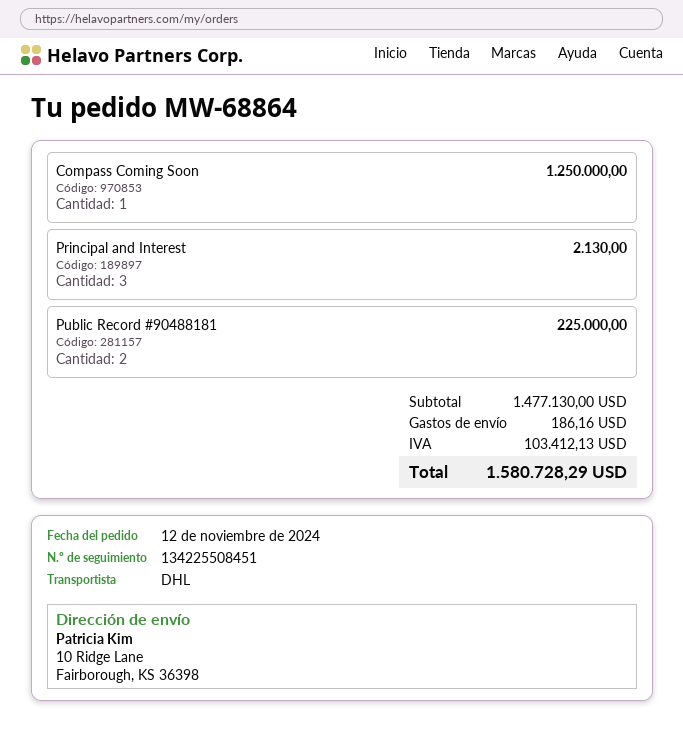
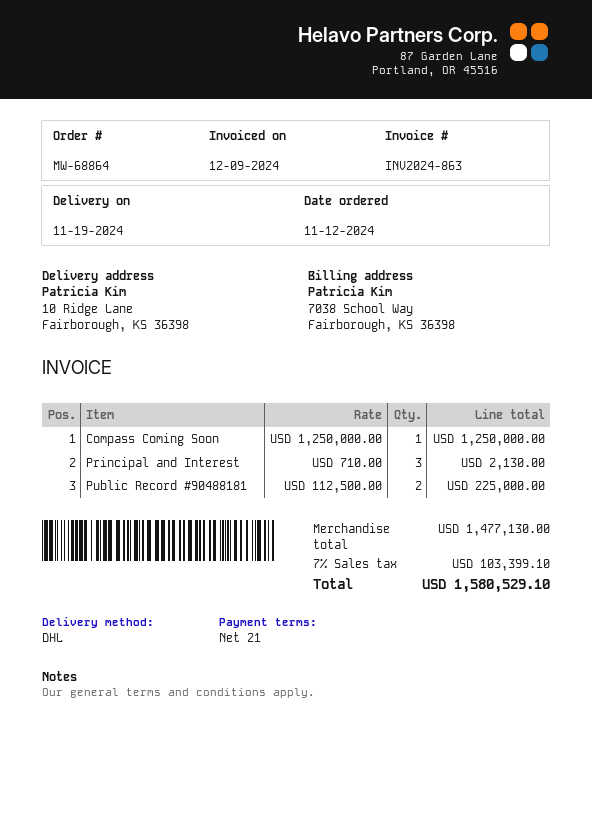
shipping: 186.16 -> none
tax: 103412.13 -> 103399.10
total: 1580728.29 -> 1580529.10

